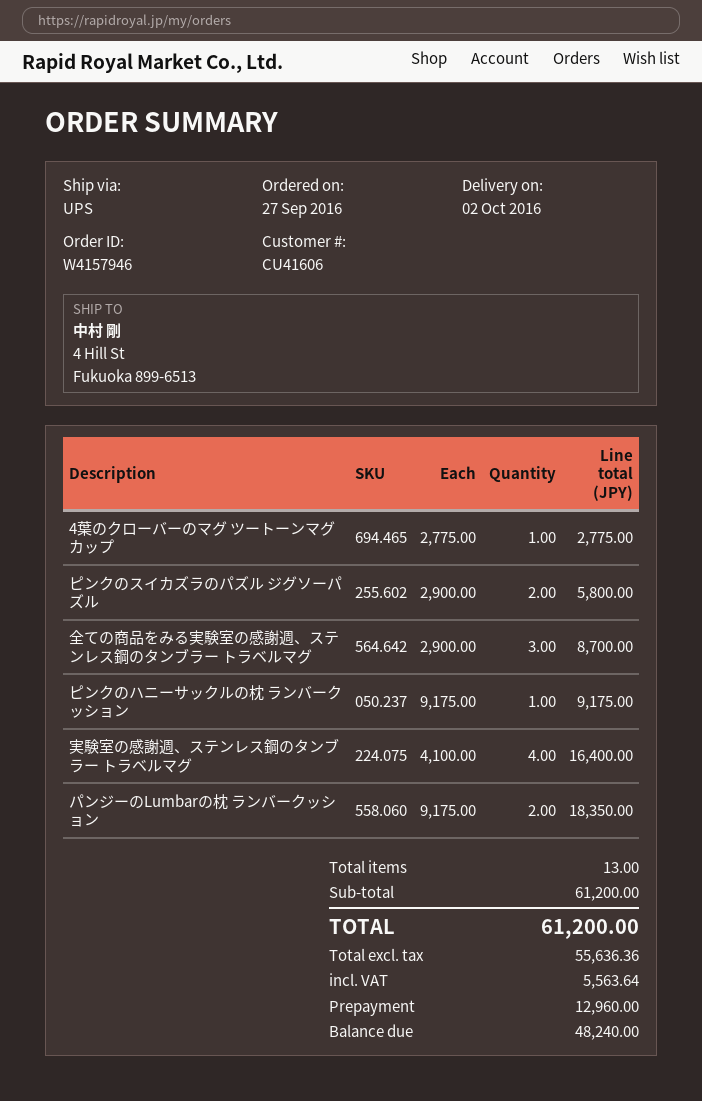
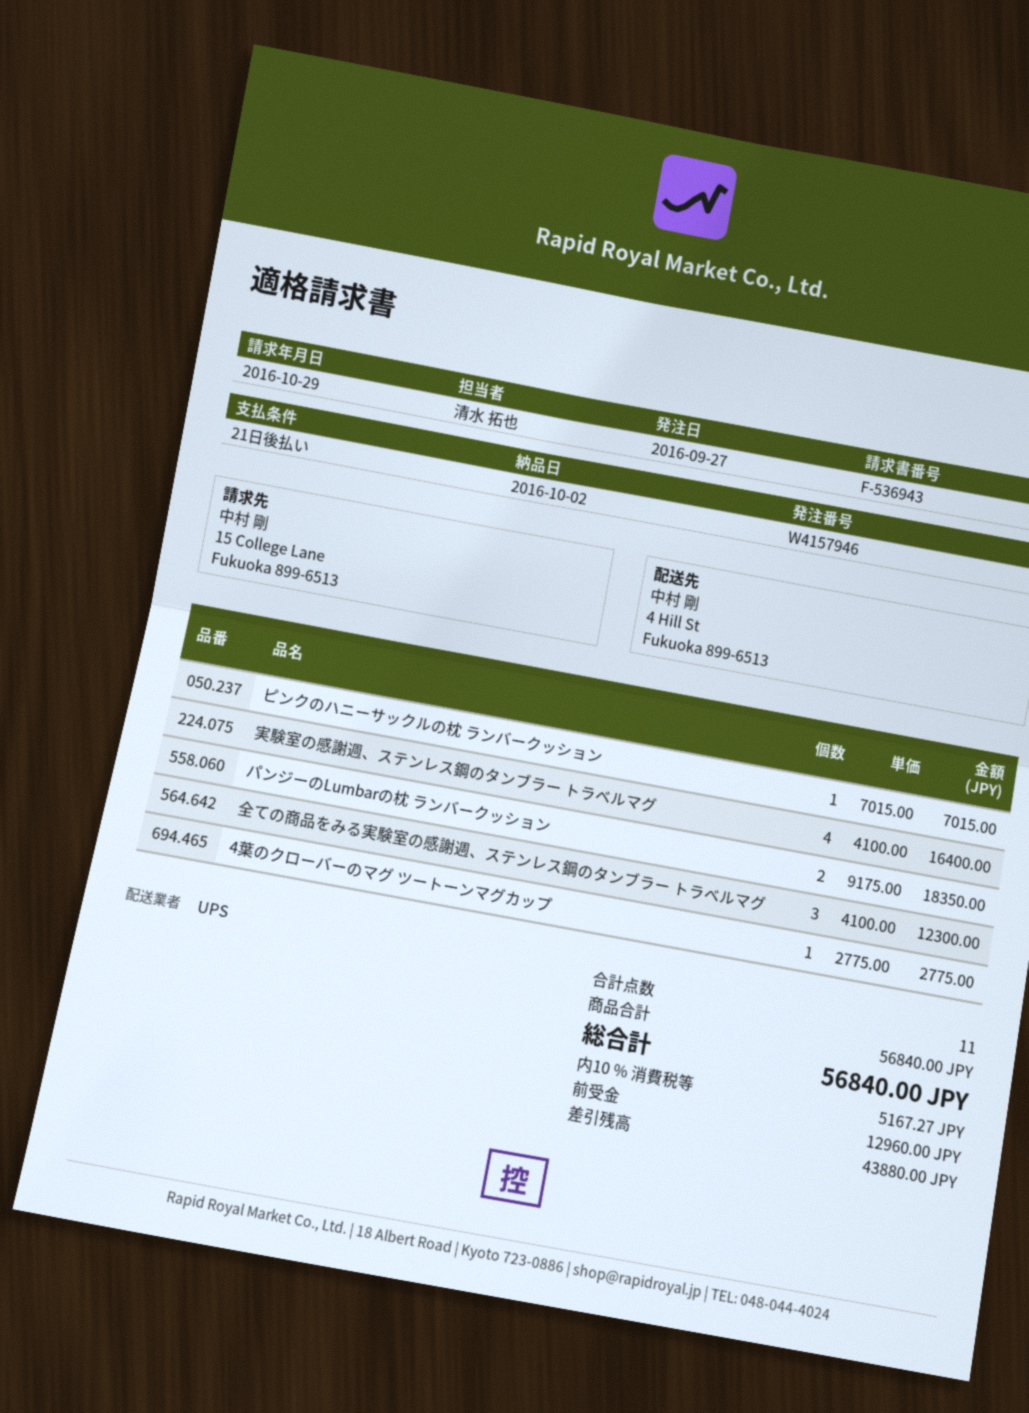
ピンクのスイカズラのパズル ジグソーパズル: 2 x 2900.00 = 5800.00 -> none
全ての商品をみる実験室の感謝週、ステンレス鋼のタンブラー トラベルマグ: 3 x 2900.00 = 8700.00 -> 3 x 4100.00 = 12300.00
ピンクのハニーサックルの枕 ランバークッション: 1 x 9175.00 = 9175.00 -> 1 x 7015.00 = 7015.00
total quantity: 13 -> 11
subtotal: 61200.00 -> 56840.00
tax: 5563.64 -> 5167.27
total: 61200.00 -> 56840.00
balance: 48240.00 -> 43880.00

